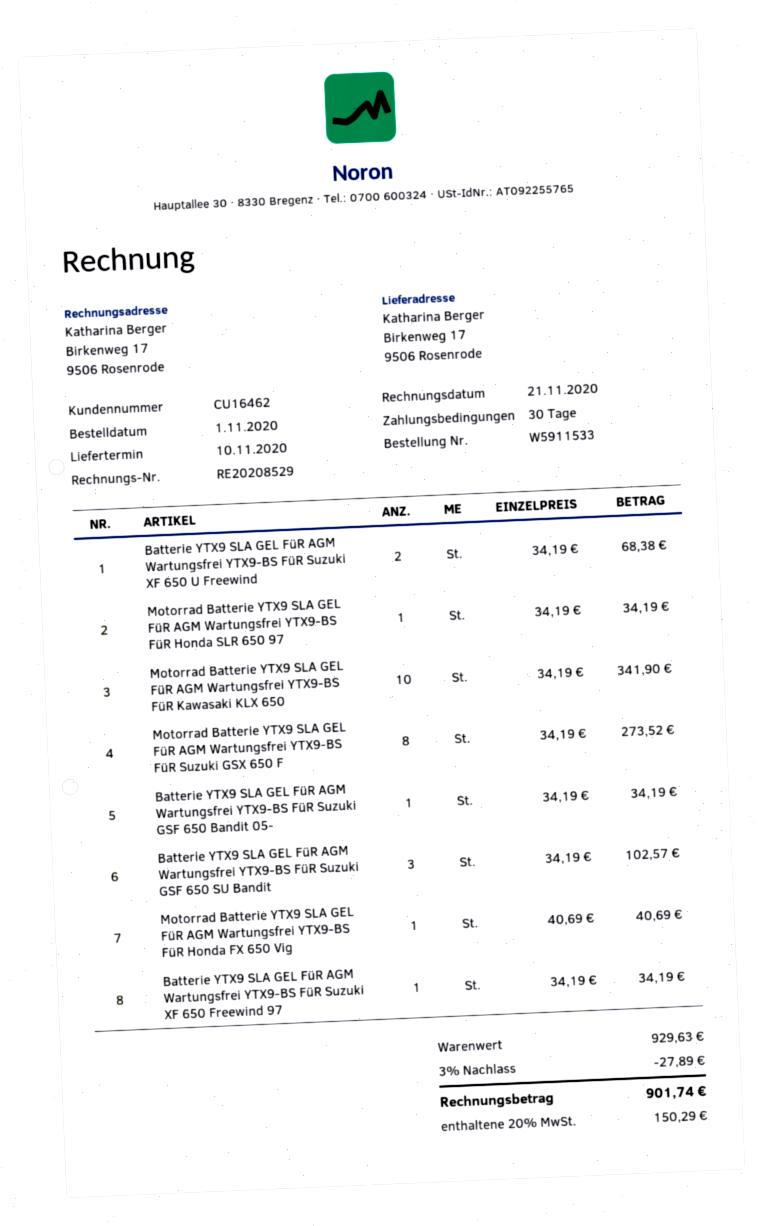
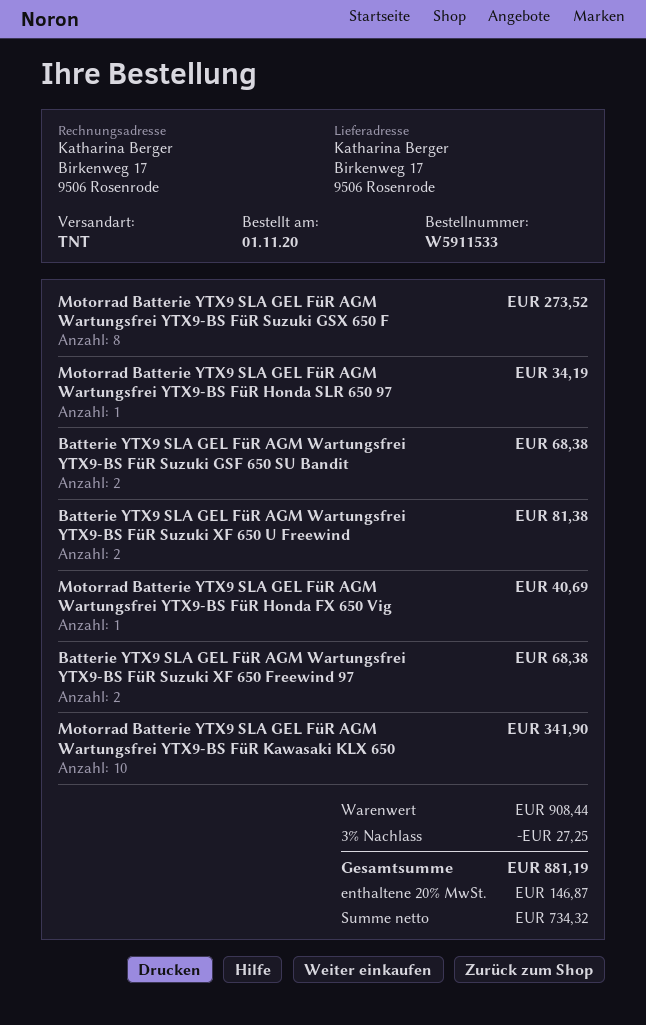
Batterie YTX9 SLA GEL FüR AGM Wartungsfrei YTX9-BS FüR Suzuki XF 650 U Freewind: 2 for 68.38 -> 2 for 81.38
Batterie YTX9 SLA GEL FüR AGM Wartungsfrei YTX9-BS FüR Suzuki GSF 650 Bandit 05-: 1 for 34.19 -> none
Batterie YTX9 SLA GEL FüR AGM Wartungsfrei YTX9-BS FüR Suzuki GSF 650 SU Bandit: 3 for 102.57 -> 2 for 68.38
Batterie YTX9 SLA GEL FüR AGM Wartungsfrei YTX9-BS FüR Suzuki XF 650 Freewind 97: 1 for 34.19 -> 2 for 68.38
subtotal: 929.63 -> 908.44
discount: 3% = 27.89 -> 3% = 27.25
tax: 20% = 150.29 -> 20% = 146.87
total: 901.74 -> 881.19

